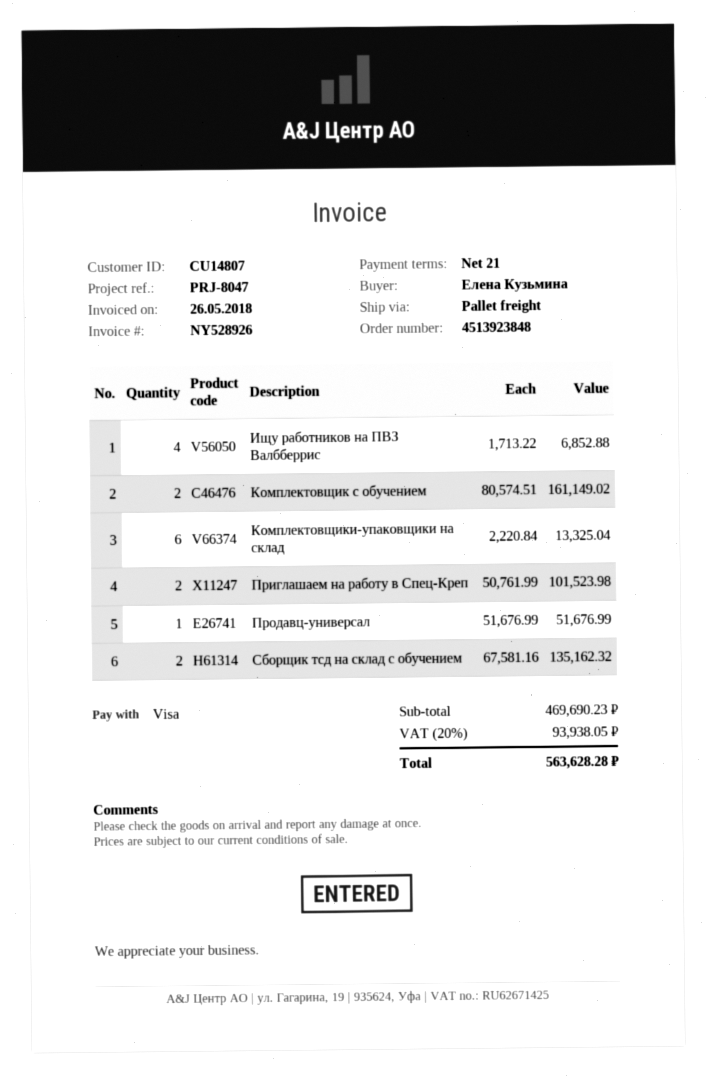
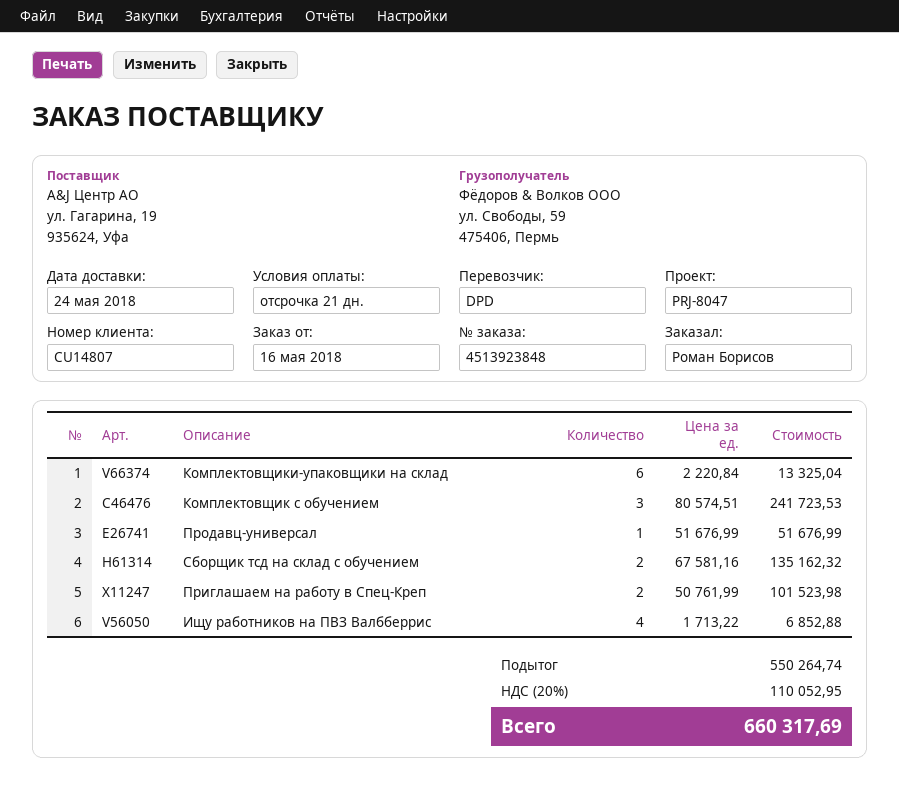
ordered by: Елена Кузьмина -> Роман Борисов
shipping method: pallet freight -> DPD
Комплектовщик с обучением: 2 x 80574.51 = 161149.02 -> 3 x 80574.51 = 241723.53
subtotal: 469690.23 -> 550264.74
tax: 20% = 93938.05 -> 20% = 110052.95
total: 563628.28 -> 660317.69

